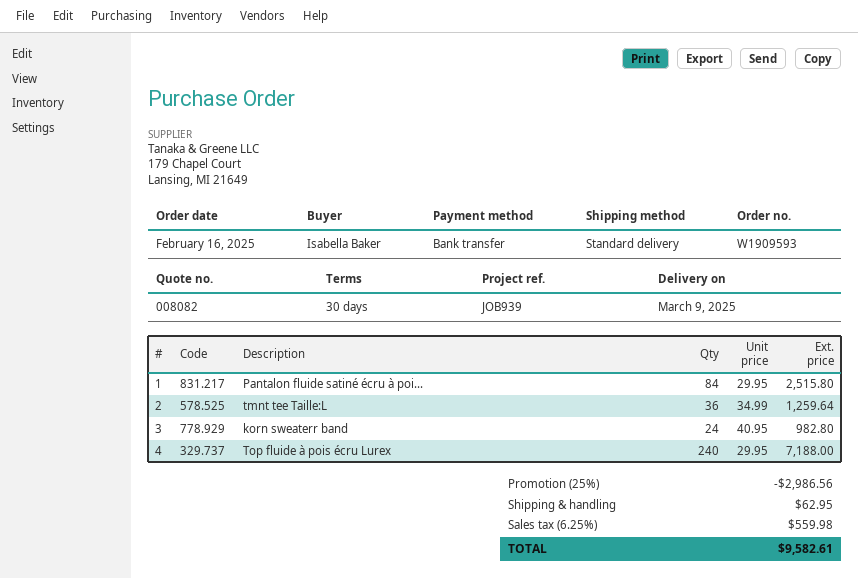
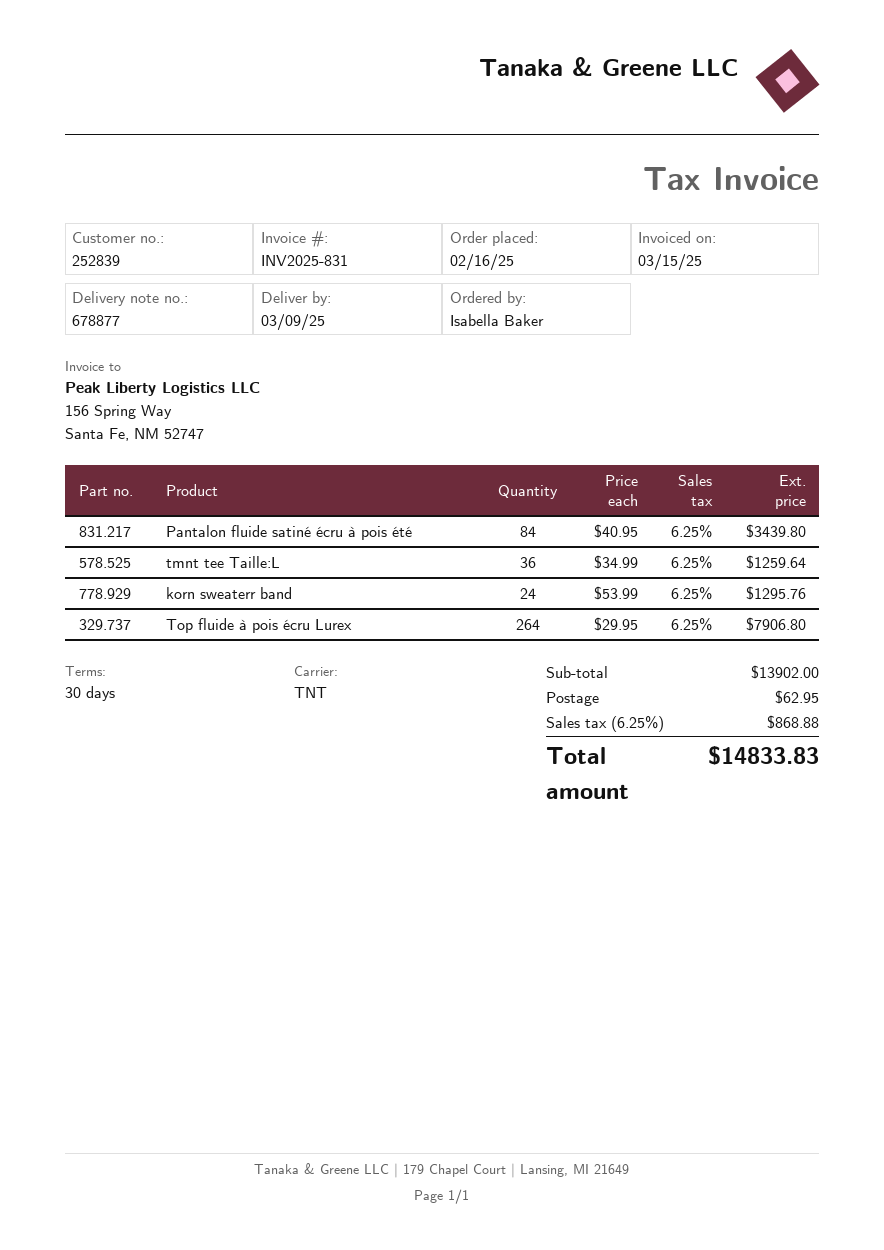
shipping method: standard -> TNT
Pantalon fluide satiné écru à poi...: 84 x 29.95 = 2515.80 -> 84 x 40.95 = 3439.80
korn sweaterr band: 24 x 40.95 = 982.80 -> 24 x 53.99 = 1295.76
Top fluide à pois écru Lurex: 240 x 29.95 = 7188.00 -> 264 x 29.95 = 7906.80
discount: 25% = 2986.56 -> none
tax: 6.25% = 559.98 -> 6.25% = 868.88
total: 9582.61 -> 14833.83

